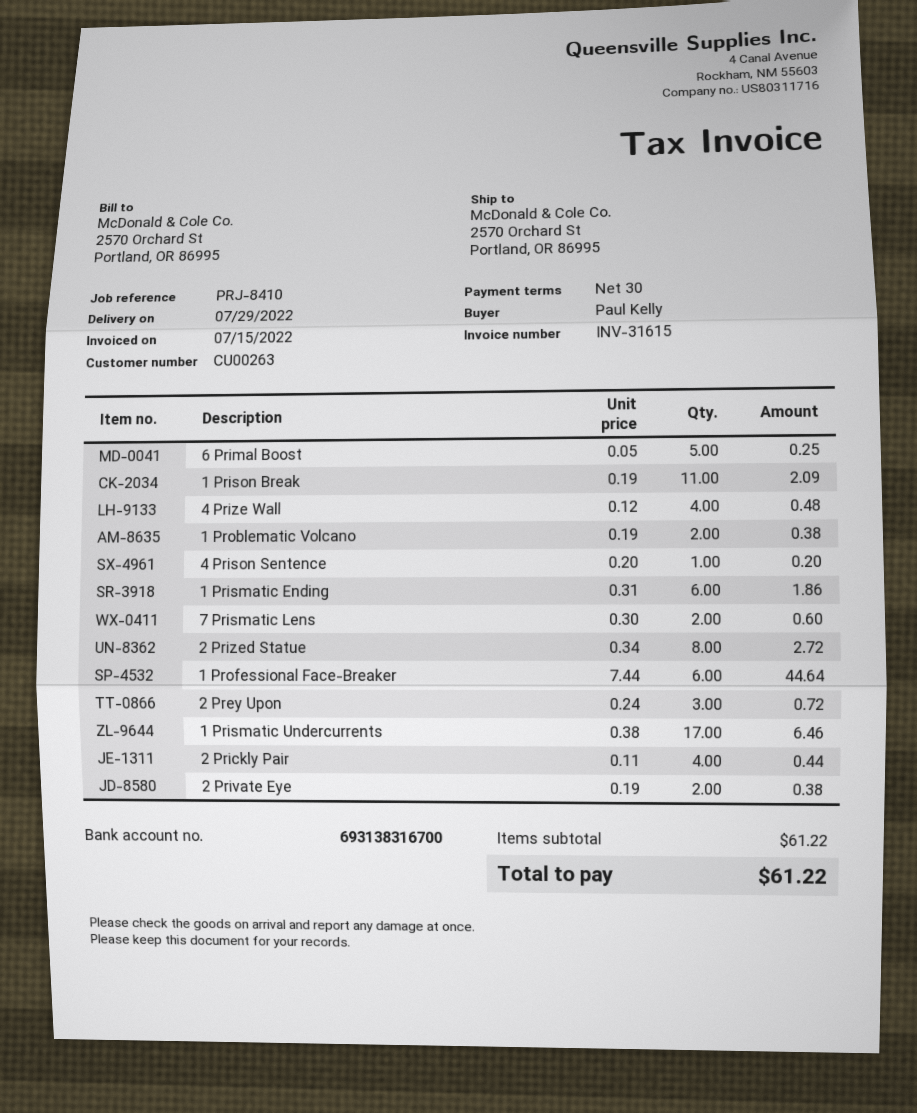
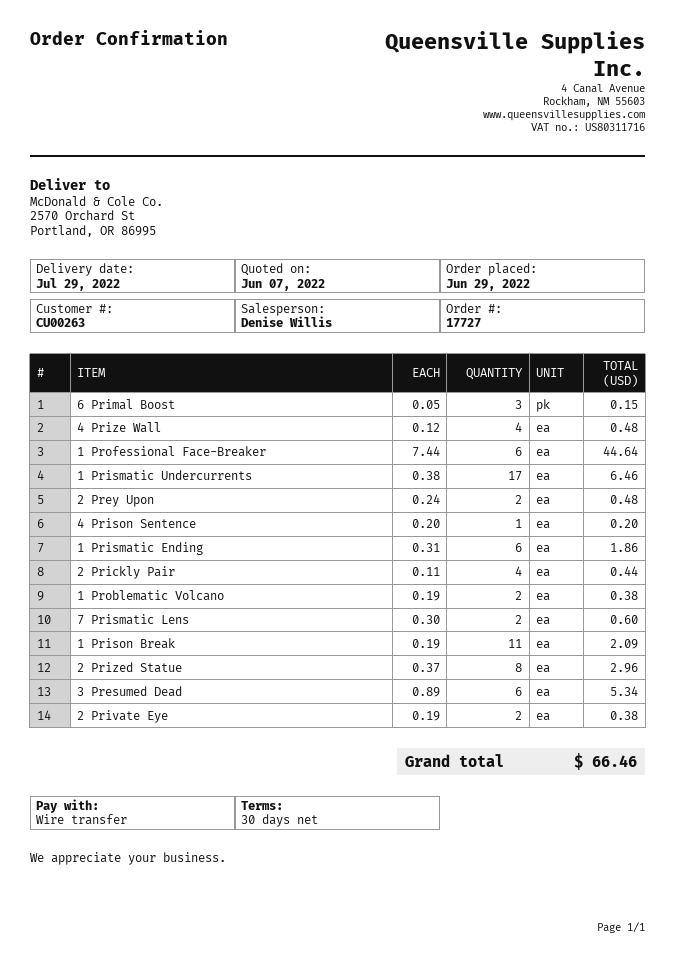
6 Primal Boost: 5 x 0.05 = 0.25 -> 3 x 0.05 = 0.15
2 Prized Statue: 8 x 0.34 = 2.72 -> 8 x 0.37 = 2.96
2 Prey Upon: 3 x 0.24 = 0.72 -> 2 x 0.24 = 0.48
3 Presumed Dead: none -> 6 x 0.89 = 5.34
total: 61.22 -> 66.46

